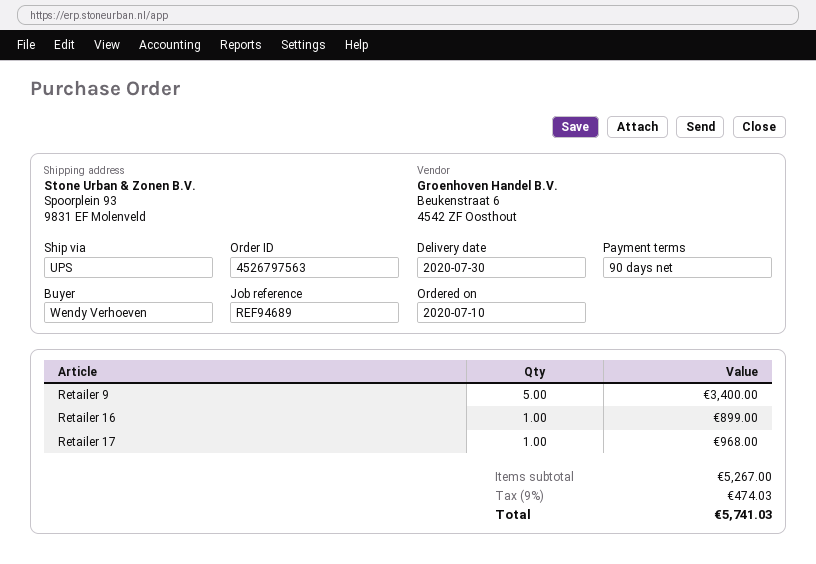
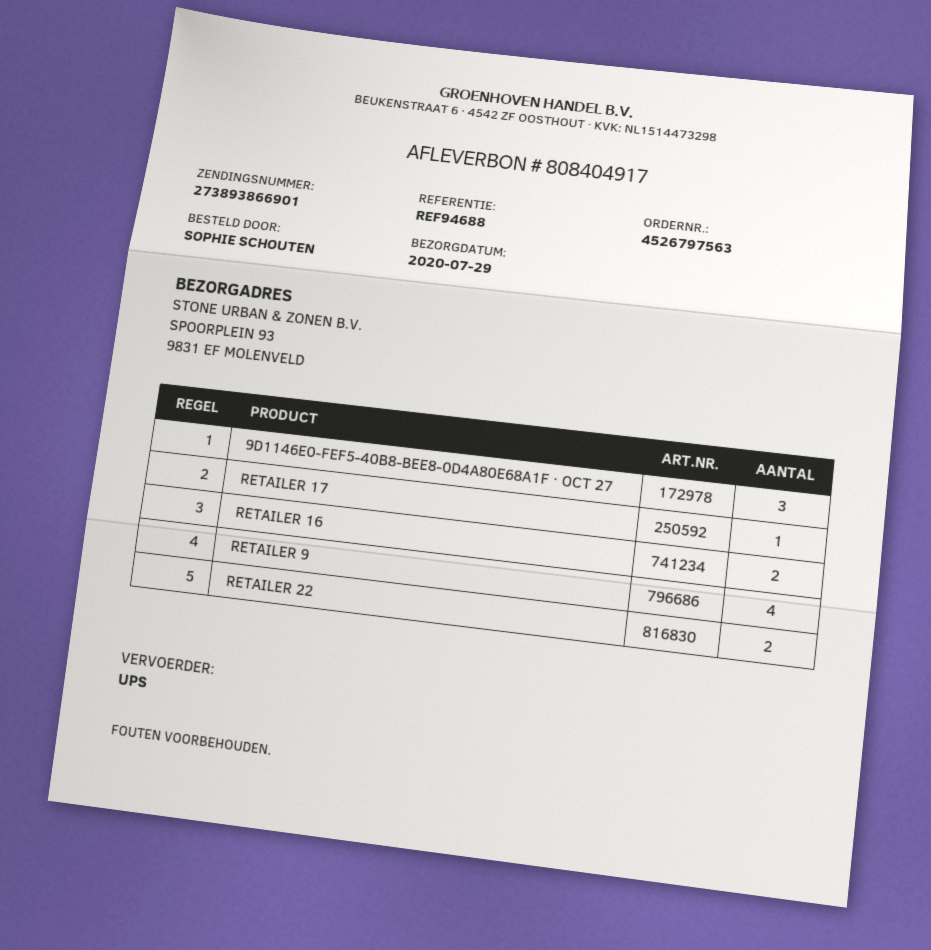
delivery date: 2020-07-30 -> 2020-07-29
reference: REF94689 -> REF94688
ordered by: Wendy Verhoeven -> SOPHIE SCHOUTEN
Retailer 9: 5 -> 4
Retailer 16: 1 -> 2
9D1146E0-FEF5-40B8-BEE8-0D4A80E68A1F · OCT 27: none -> 3
RETAILER 22: none -> 2

